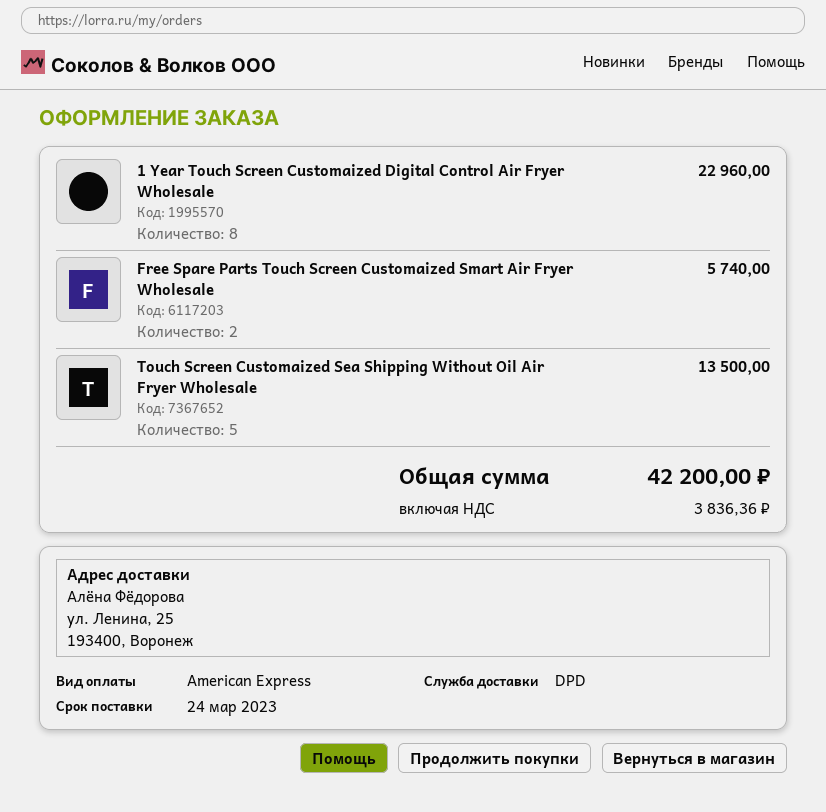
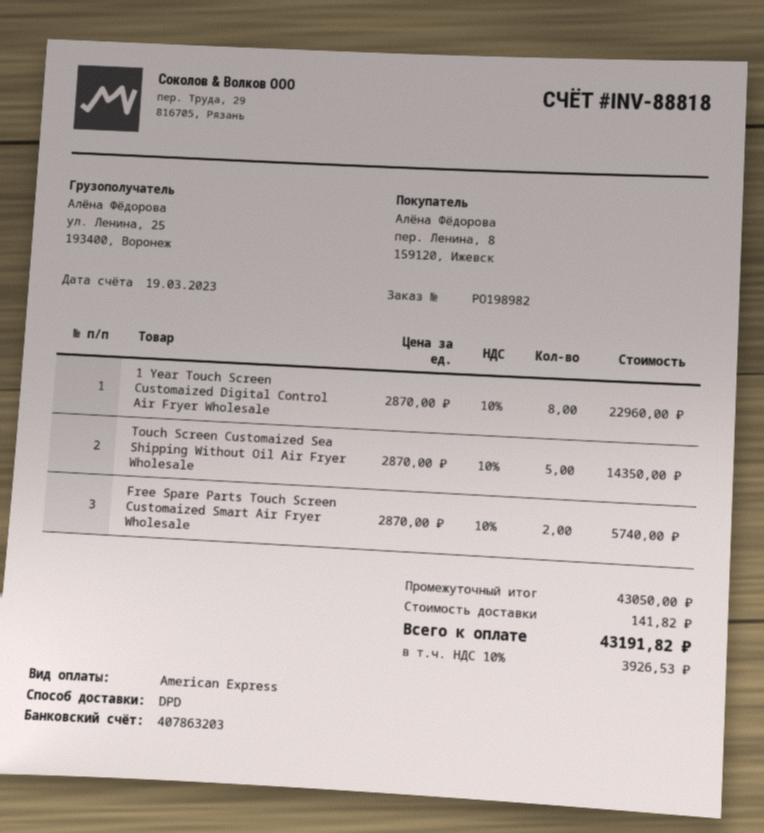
Touch Screen Customaized Sea Shipping Without Oil Air Fryer Wholesale: 5 for 13500.00 -> 5 for 14350.00
shipping: none -> 141.82
tax: 3836.36 -> 3926.53
total: 42200.00 -> 43191.82

